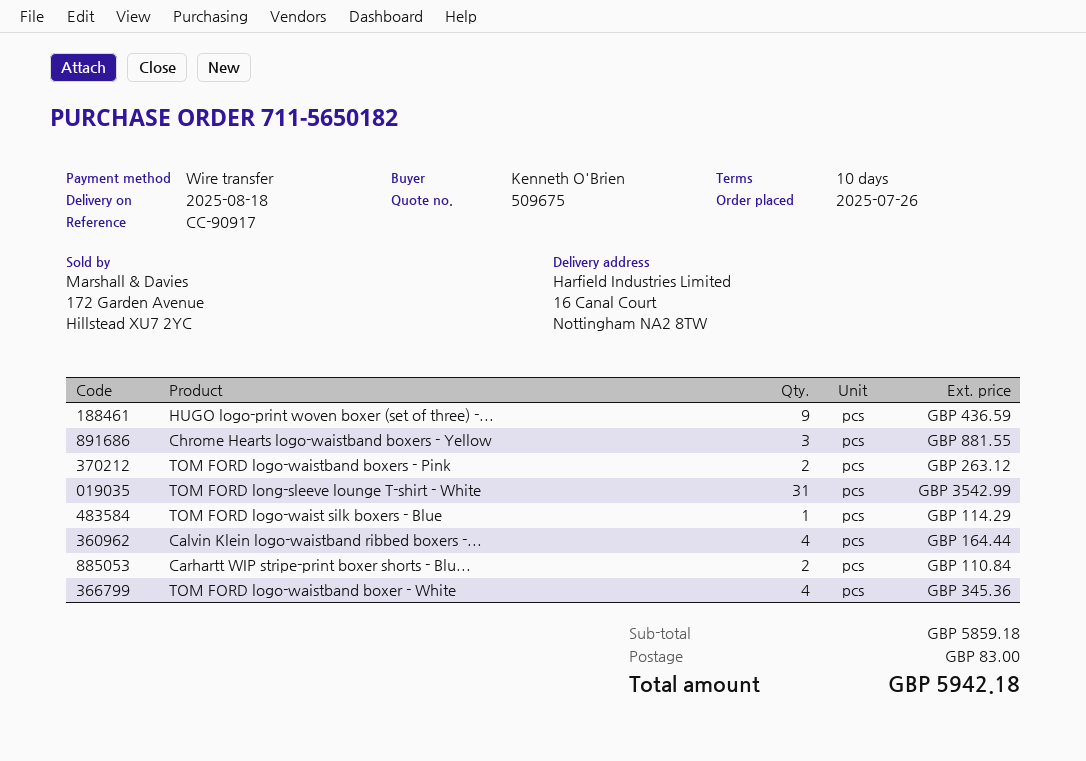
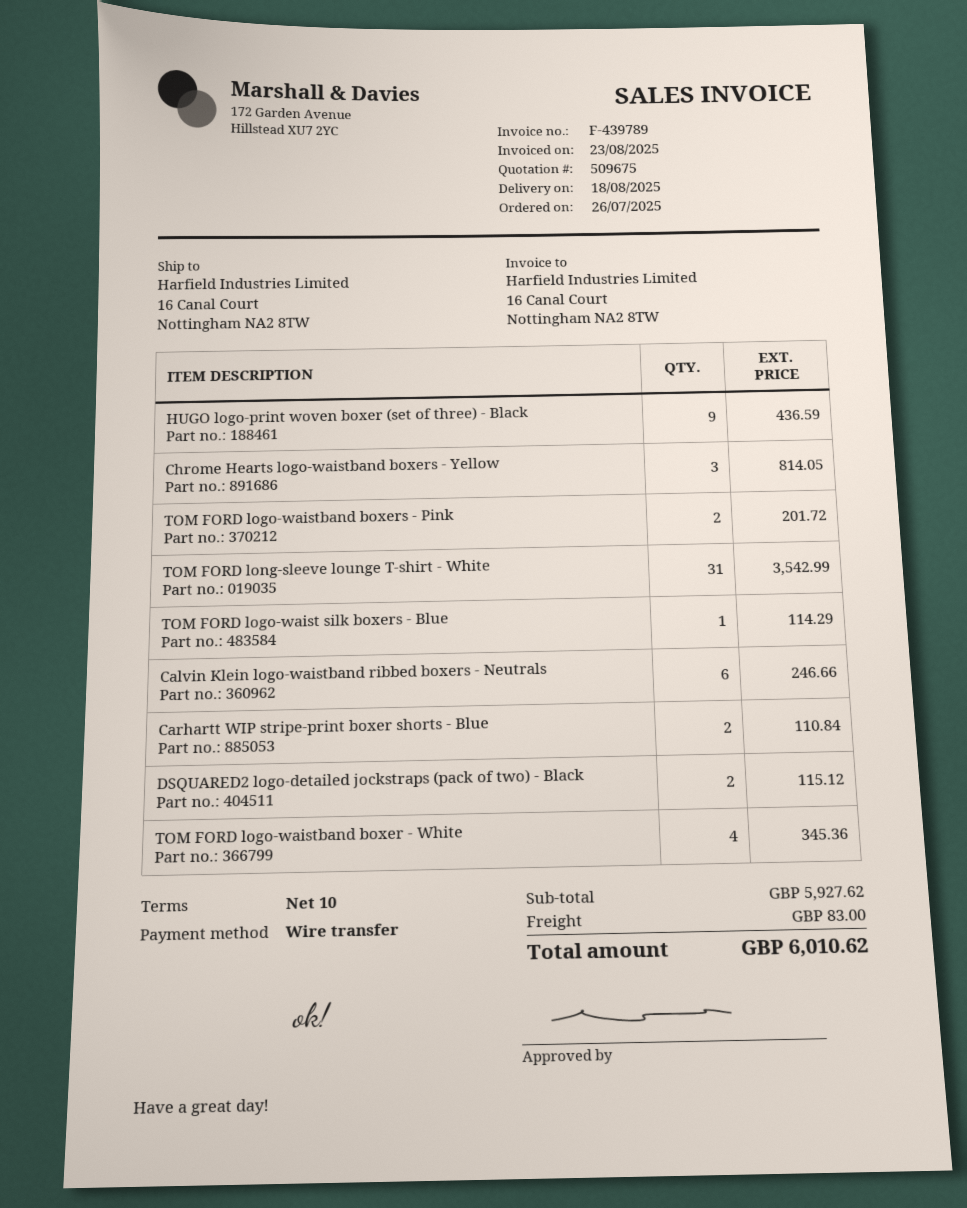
Chrome Hearts logo-waistband boxers - Yellow: 3 for 881.55 -> 3 for 814.05
TOM FORD logo-waistband boxers - Pink: 2 for 263.12 -> 2 for 201.72
Calvin Klein logo-waistband ribbed boxers -...: 4 for 164.44 -> 6 for 246.66
DSQUARED2 logo-detailed jockstraps (pack of two) - Black: none -> 2 for 115.12
subtotal: 5859.18 -> 5927.62
total: 5942.18 -> 6010.62

